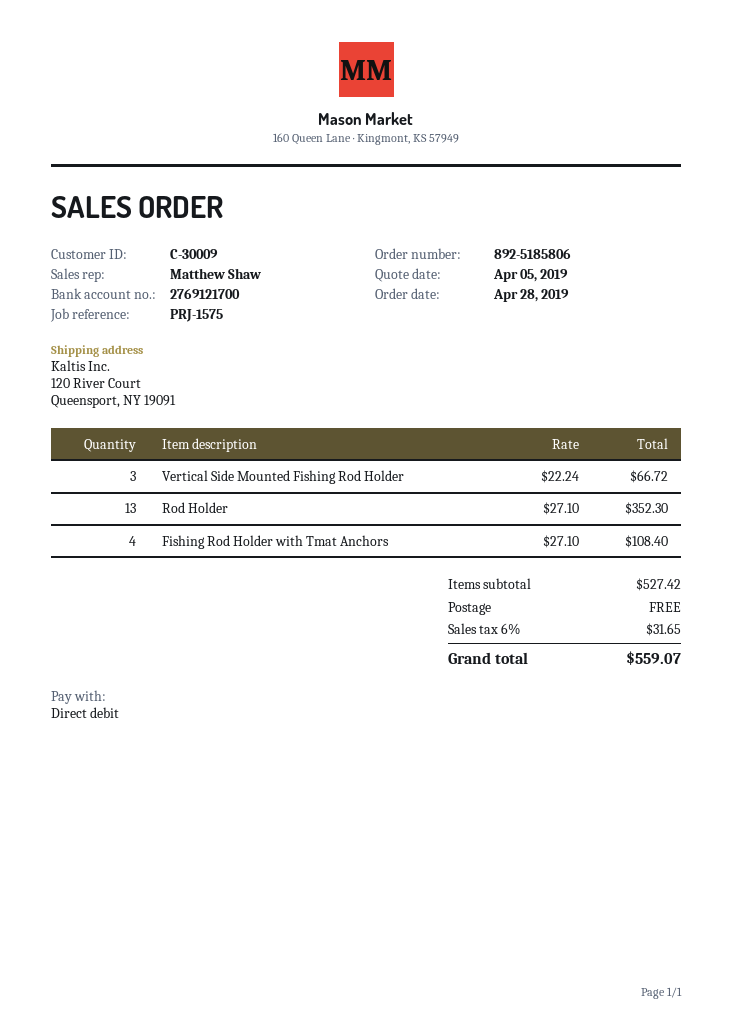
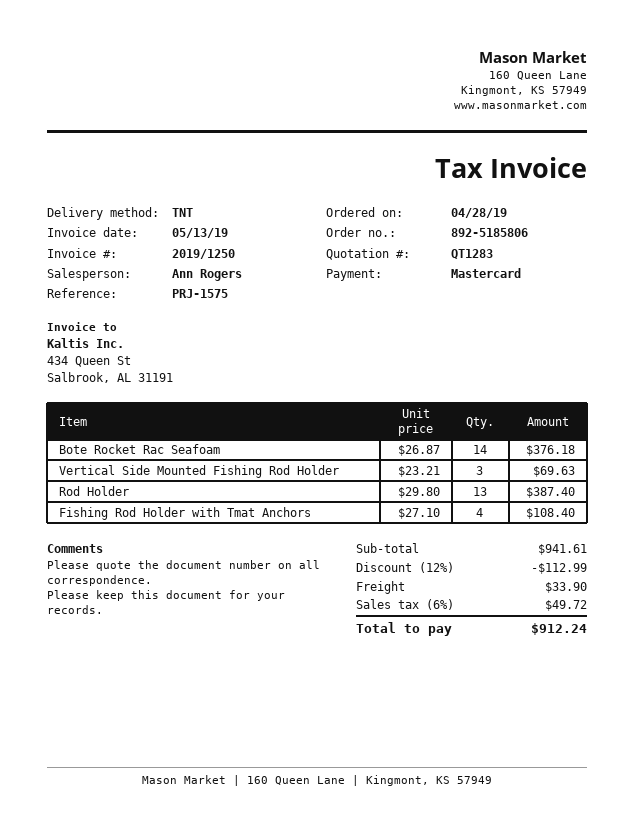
sales rep: Matthew Shaw -> Ann Rogers
payment method: direct debit -> Mastercard
Vertical Side Mounted Fishing Rod Holder: 3 x 22.24 = 66.72 -> 3 x 23.21 = 69.63
Rod Holder: 13 x 27.10 = 352.30 -> 13 x 29.80 = 387.40
Bote Rocket Rac Seafoam: none -> 14 x 26.87 = 376.18
subtotal: 527.42 -> 941.61
discount: none -> 12% = 112.99
shipping: 0.00 -> 33.90
tax: 6% = 31.65 -> 6% = 49.72
total: 559.07 -> 912.24

